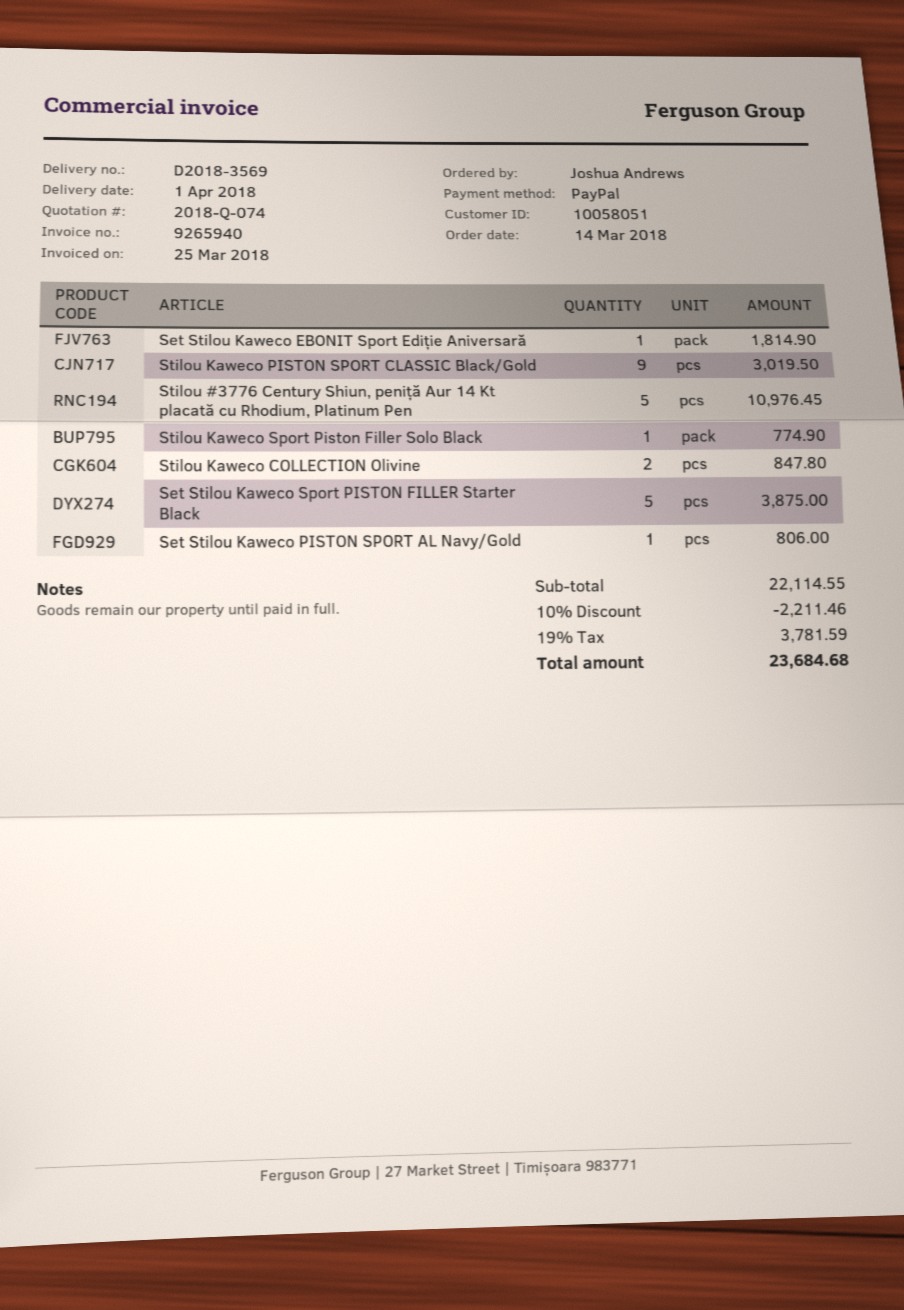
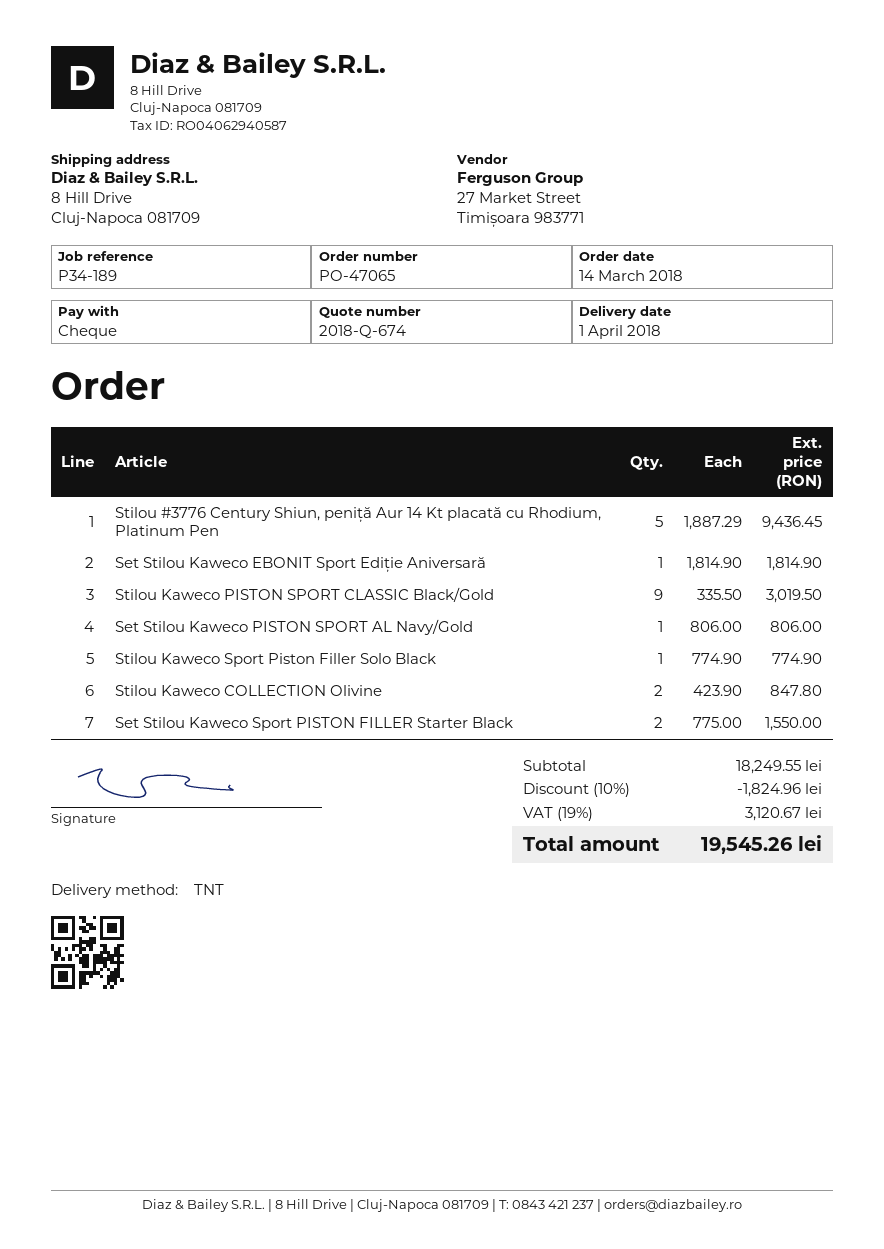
quote number: 2018-Q-074 -> 2018-Q-674
payment method: PayPal -> cheque
Stilou #3776 Century Shiun, peniță Aur 14 Kt placată cu Rhodium, Platinum Pen: 5 for 10976.45 -> 5 for 9436.45
Set Stilou Kaweco Sport PISTON FILLER Starter Black: 5 for 3875.00 -> 2 for 1550.00
subtotal: 22114.55 -> 18249.55
discount: 10% = 2211.46 -> 10% = 1824.96
tax: 19% = 3781.59 -> 19% = 3120.67
total: 23684.68 -> 19545.26

